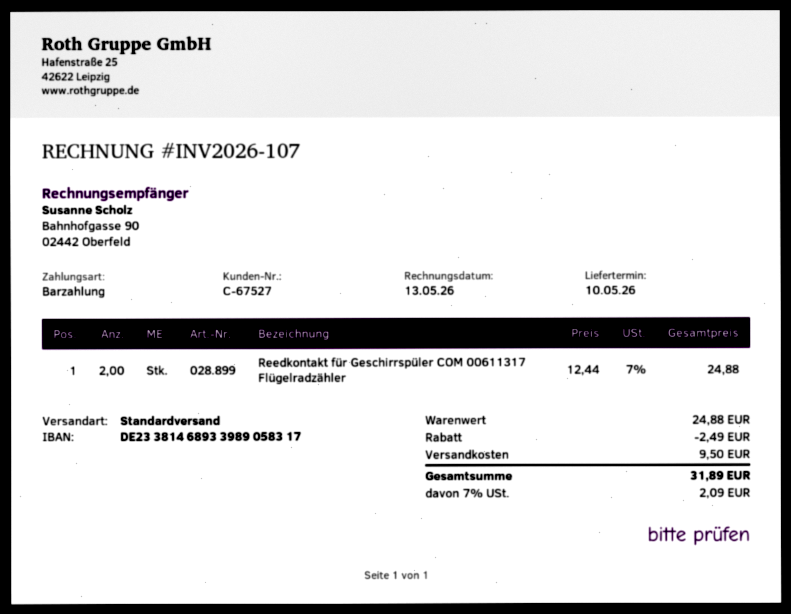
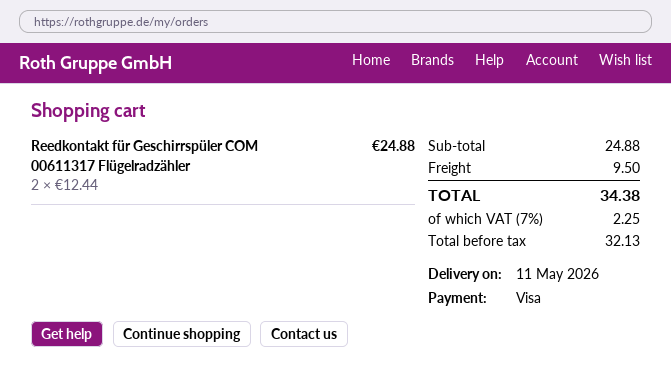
delivery date: 2026-05-10 -> 2026-05-11
payment method: cash -> Visa
discount: 2.49 -> none
tax: 7% = 2.09 -> 7% = 2.25
total: 31.89 -> 34.38

